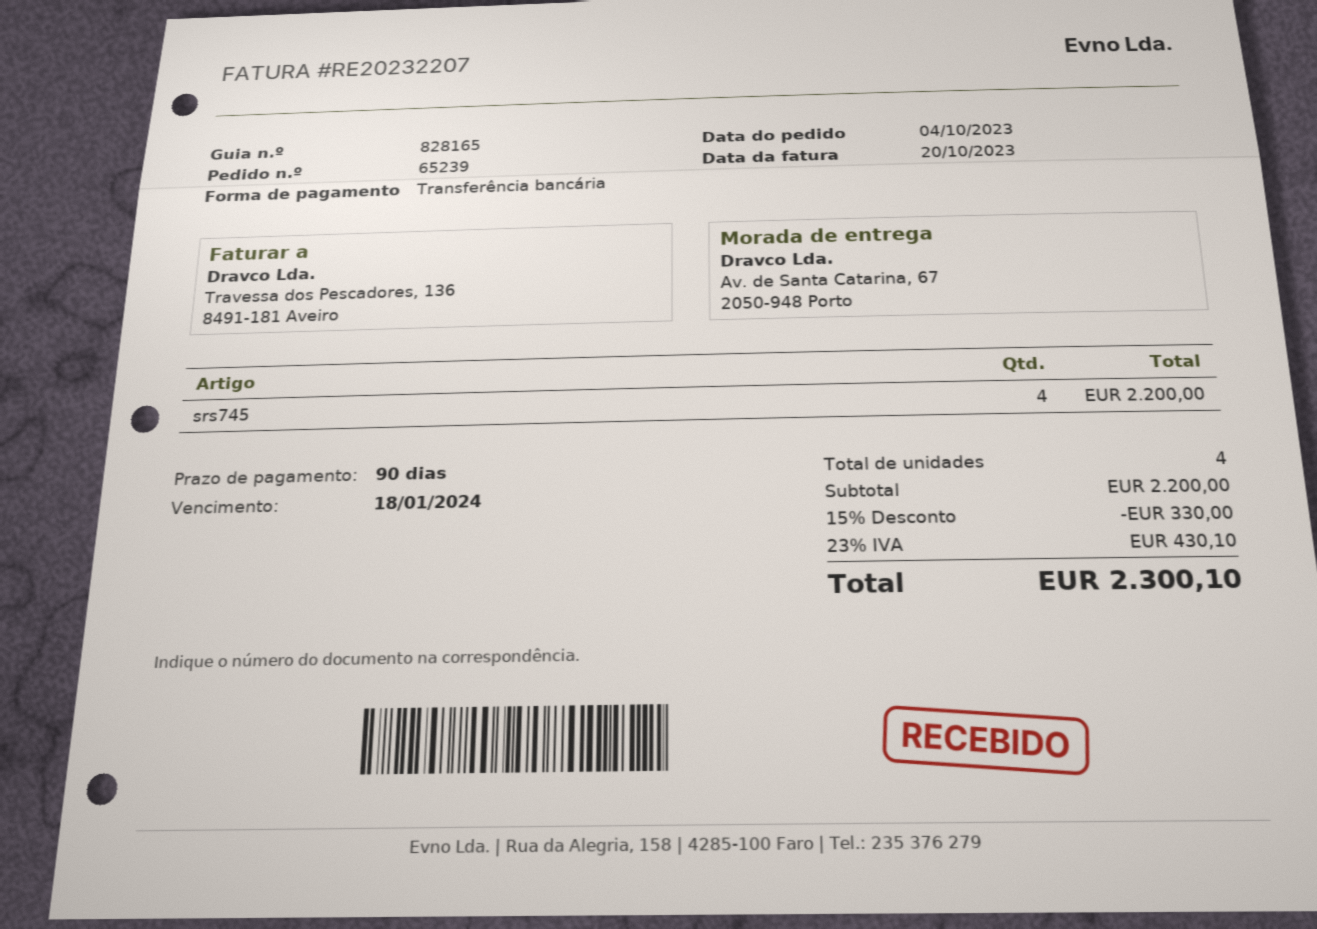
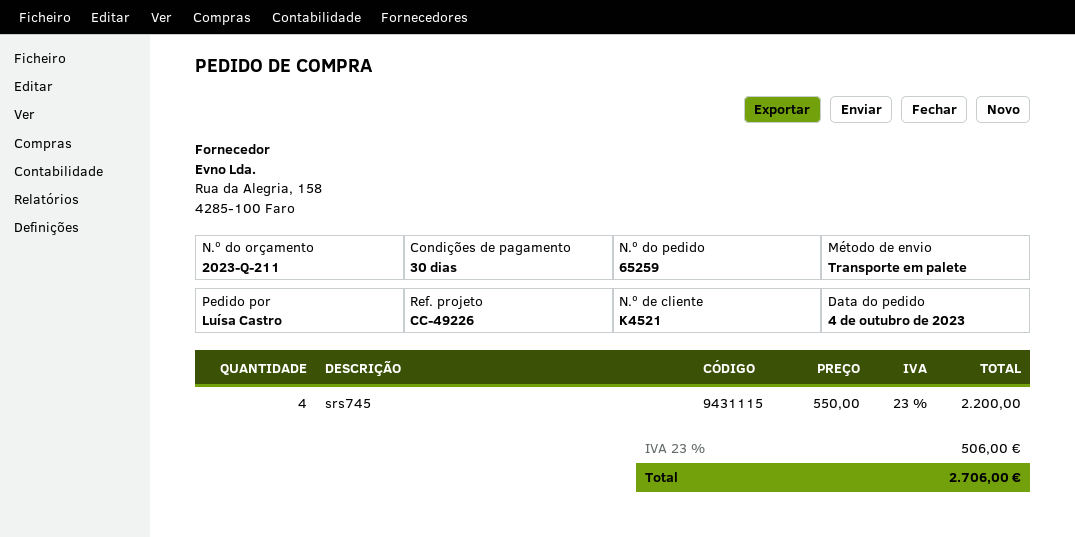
order number: 65239 -> 65259
payment terms: 90 days -> 30 days
discount: 15% = 330.00 -> none
tax: 23% = 430.10 -> 23% = 506.00
total: 2300.10 -> 2706.00

